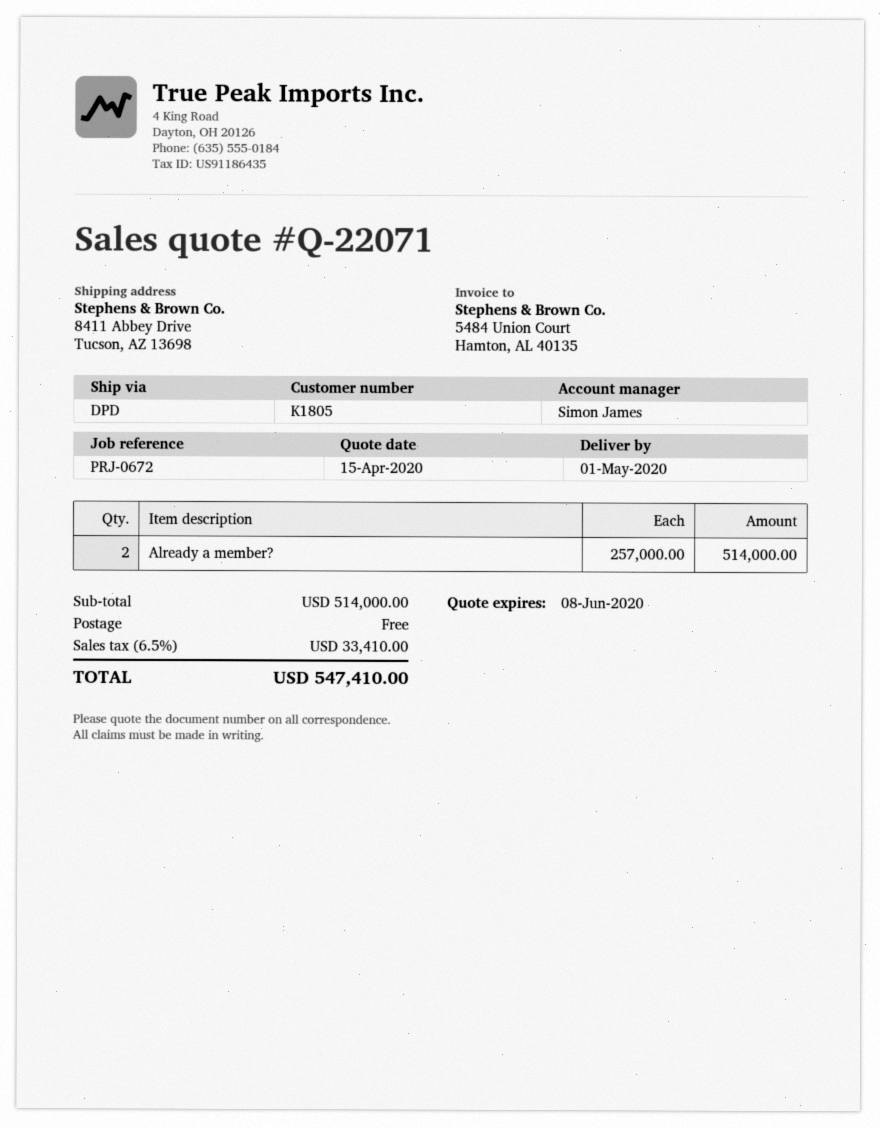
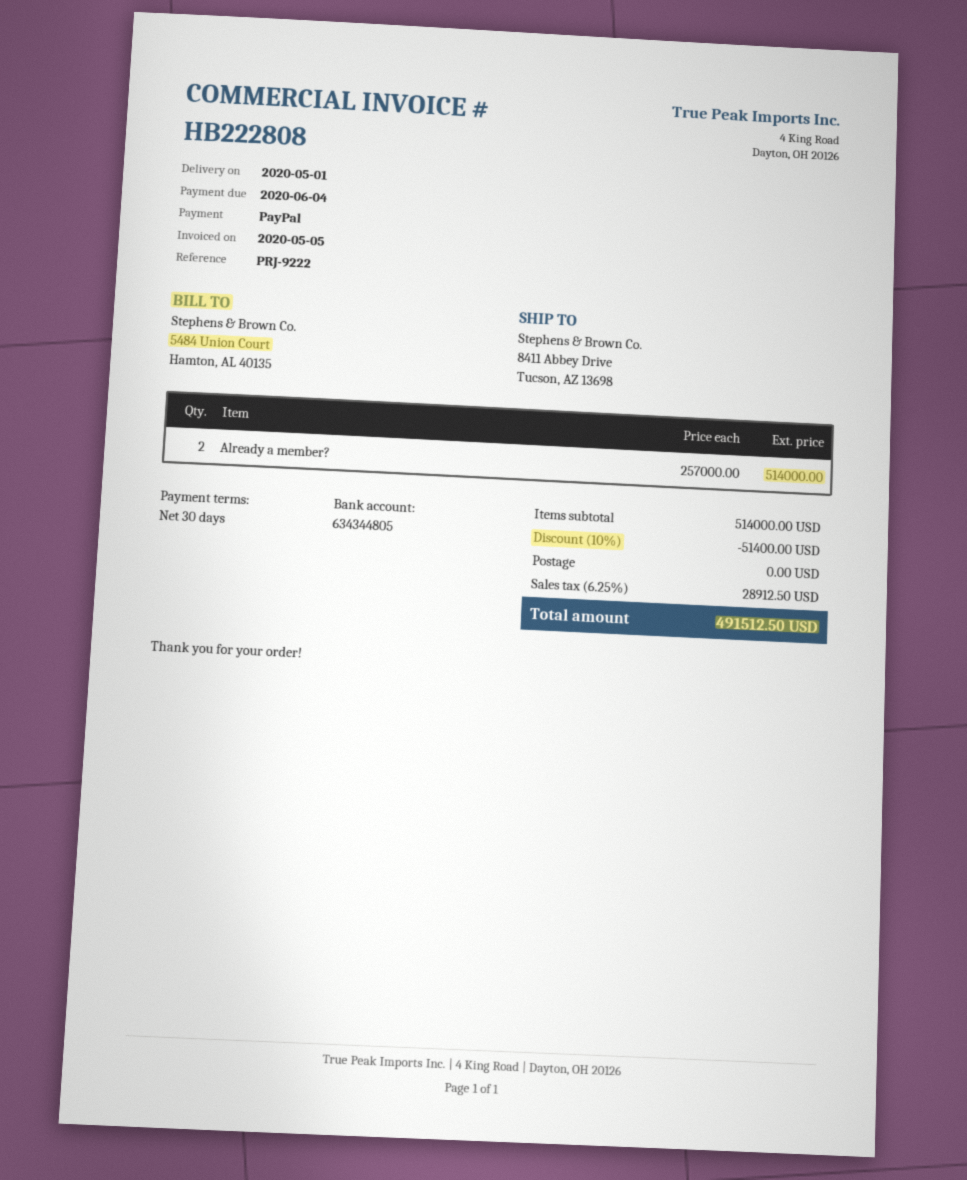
reference: PRJ-0672 -> PRJ-9222
discount: none -> 10% = 51400.00
tax: 6.5% = 33410.00 -> 6.25% = 28912.50
total: 547410.00 -> 491512.50

